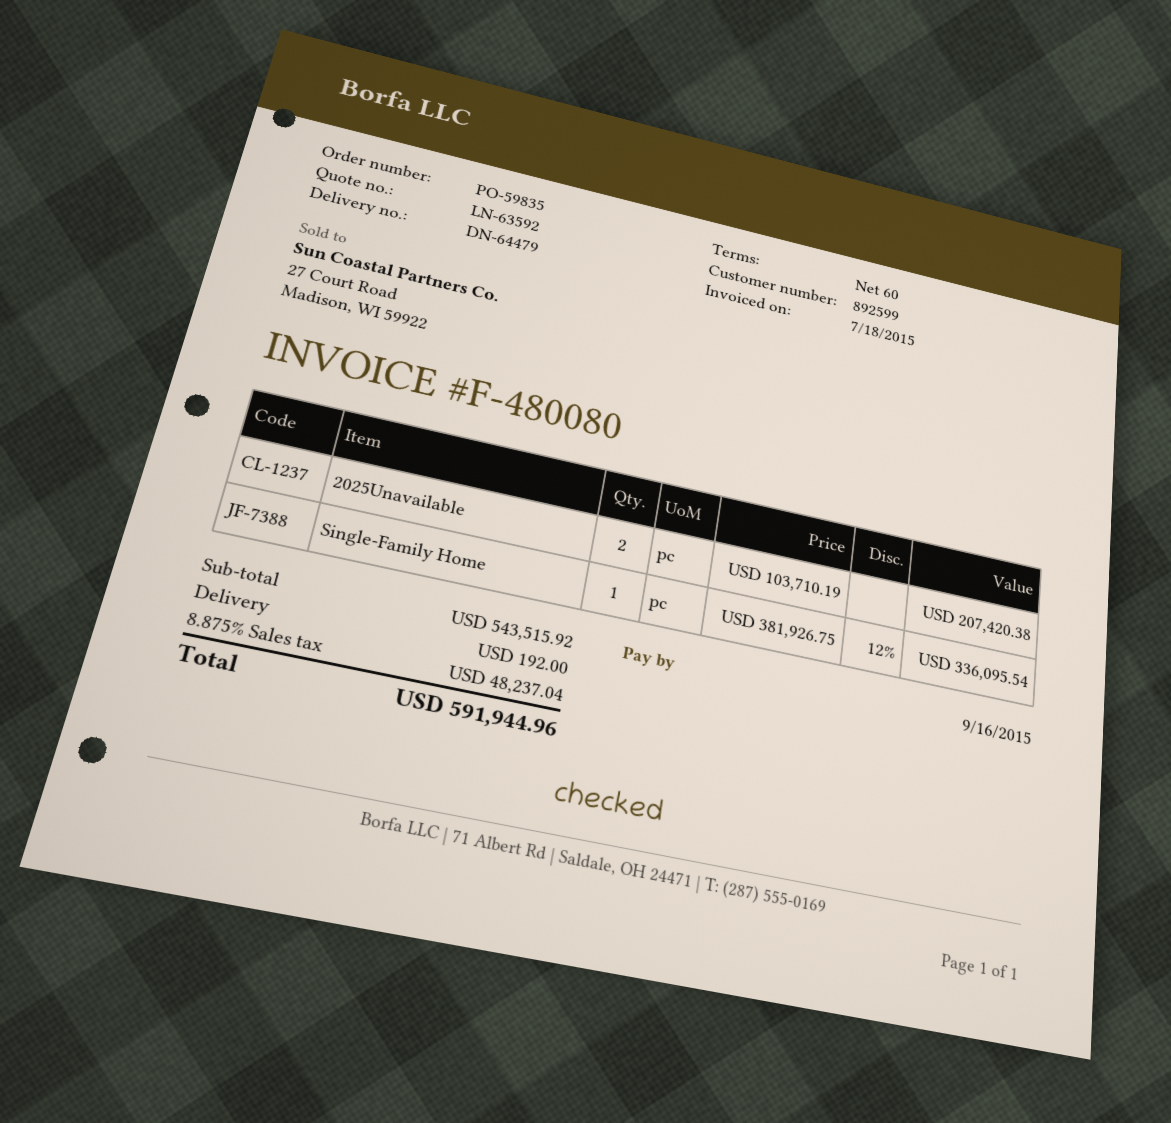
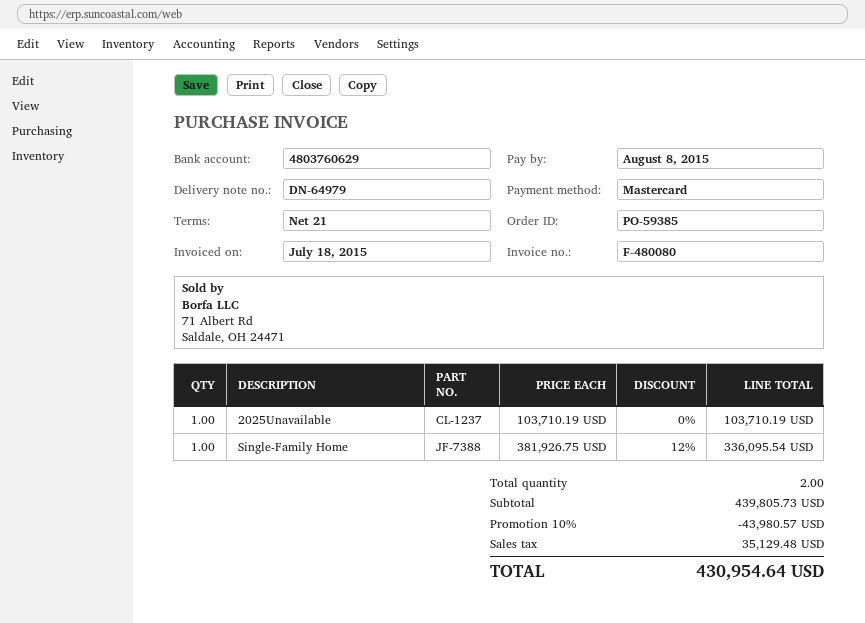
order number: PO-59835 -> PO-59385
delivery note number: DN-64479 -> DN-64979
payment terms: 60 days -> 21 days
due date: 2015-09-16 -> 2015-08-08
2025Unavailable: 2 x 103710.19 = 207420.38 -> 1 x 103710.19 = 103710.19
subtotal: 543515.92 -> 439805.73
discount: none -> 10% = 43980.57
shipping: 192.00 -> none
tax: 48237.04 -> 35129.48
total: 591944.96 -> 430954.64

